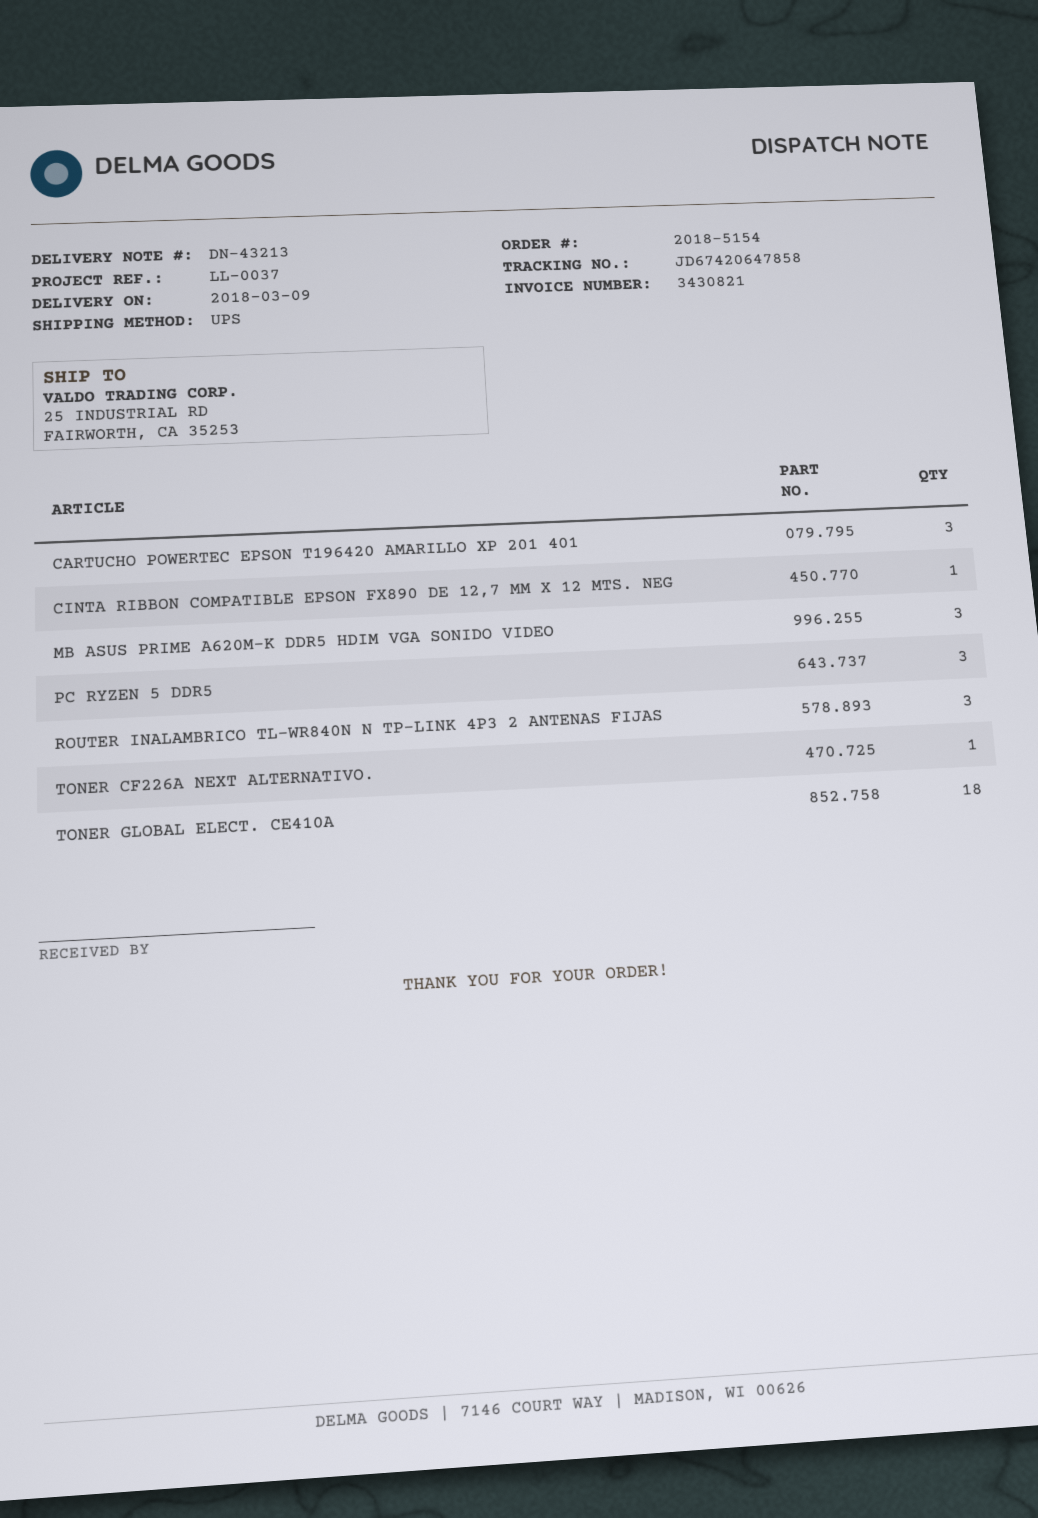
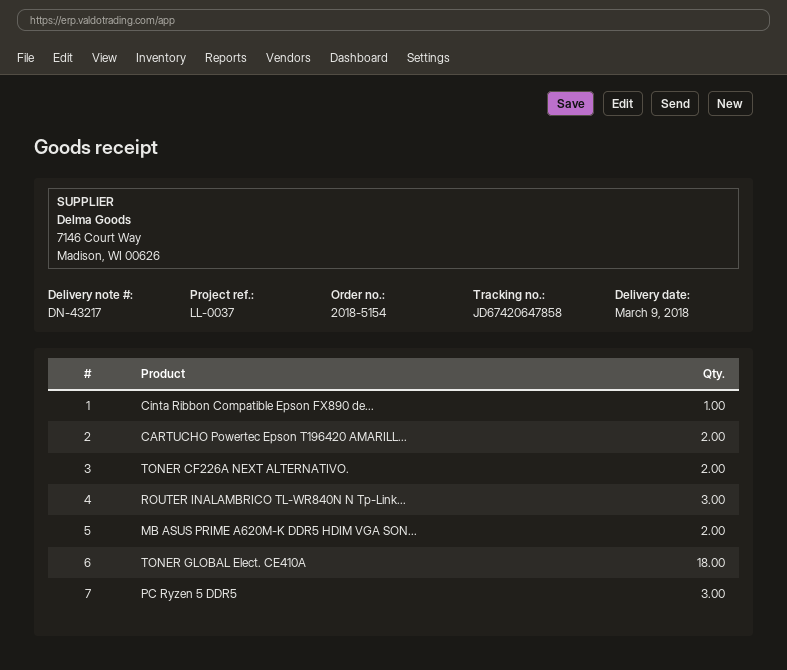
delivery note number: DN-43213 -> DN-43217
CARTUCHO POWERTEC EPSON T196420 AMARILLO XP 201 401: 3 -> 2
MB ASUS PRIME A620M-K DDR5 HDIM VGA SONIDO VIDEO: 3 -> 2
TONER CF226A NEXT ALTERNATIVO.: 1 -> 2

